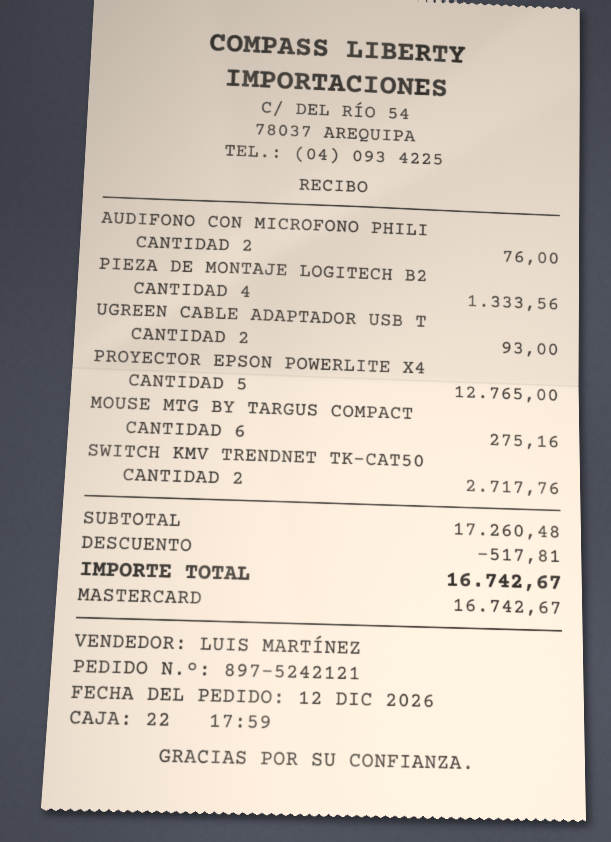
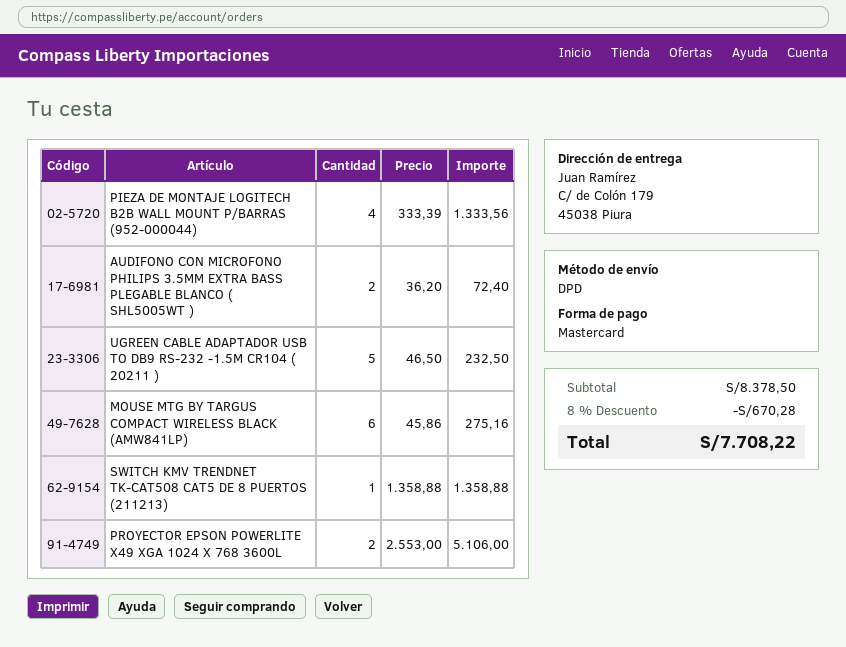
AUDIFONO CON MICROFONO PHILI: 2 for 76.00 -> 2 for 72.40
UGREEN CABLE ADAPTADOR USB T: 2 for 93.00 -> 5 for 232.50
PROYECTOR EPSON POWERLITE X4: 5 for 12765.00 -> 2 for 5106.00
SWITCH KMV TRENDNET TK-CAT50: 2 for 2717.76 -> 1 for 1358.88
subtotal: 17260.48 -> 8378.50
discount: 517.81 -> 670.28
total: 16742.67 -> 7708.22

